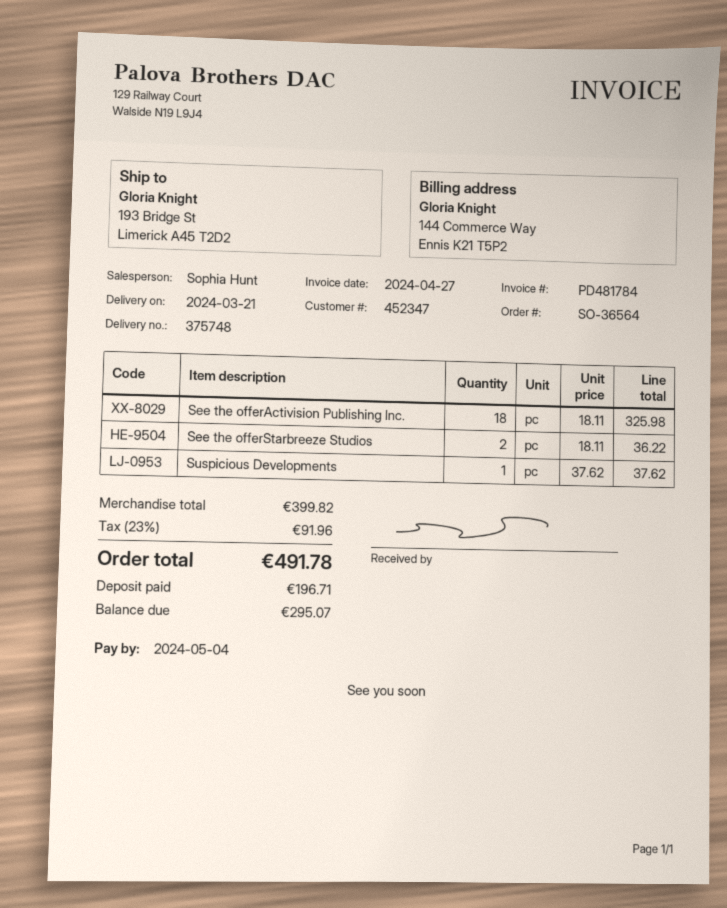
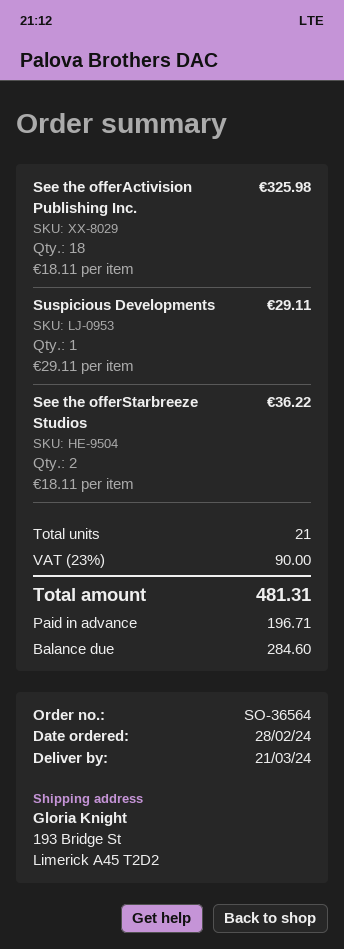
Suspicious Developments: 1 x 37.62 = 37.62 -> 1 x 29.11 = 29.11
tax: 23% = 91.96 -> 23% = 90.00
total: 491.78 -> 481.31
balance: 295.07 -> 284.60

